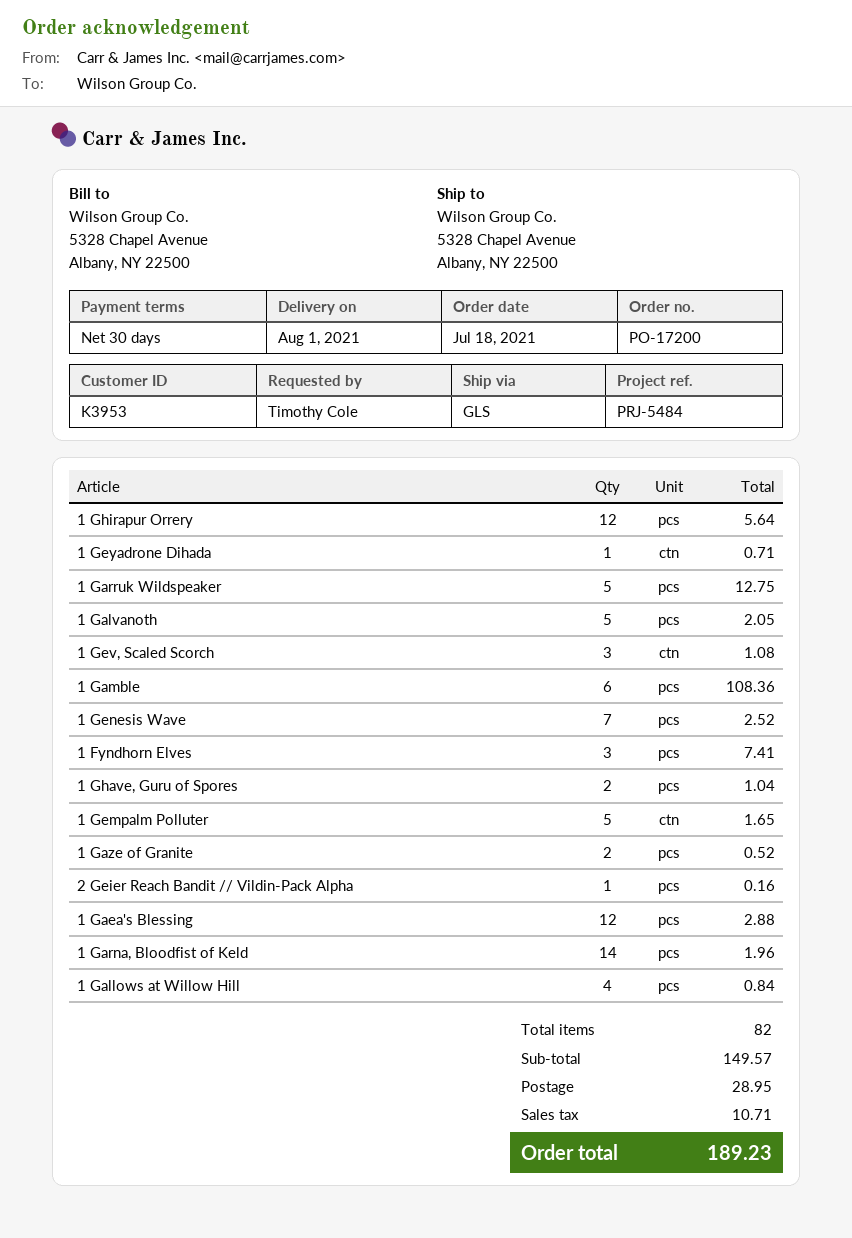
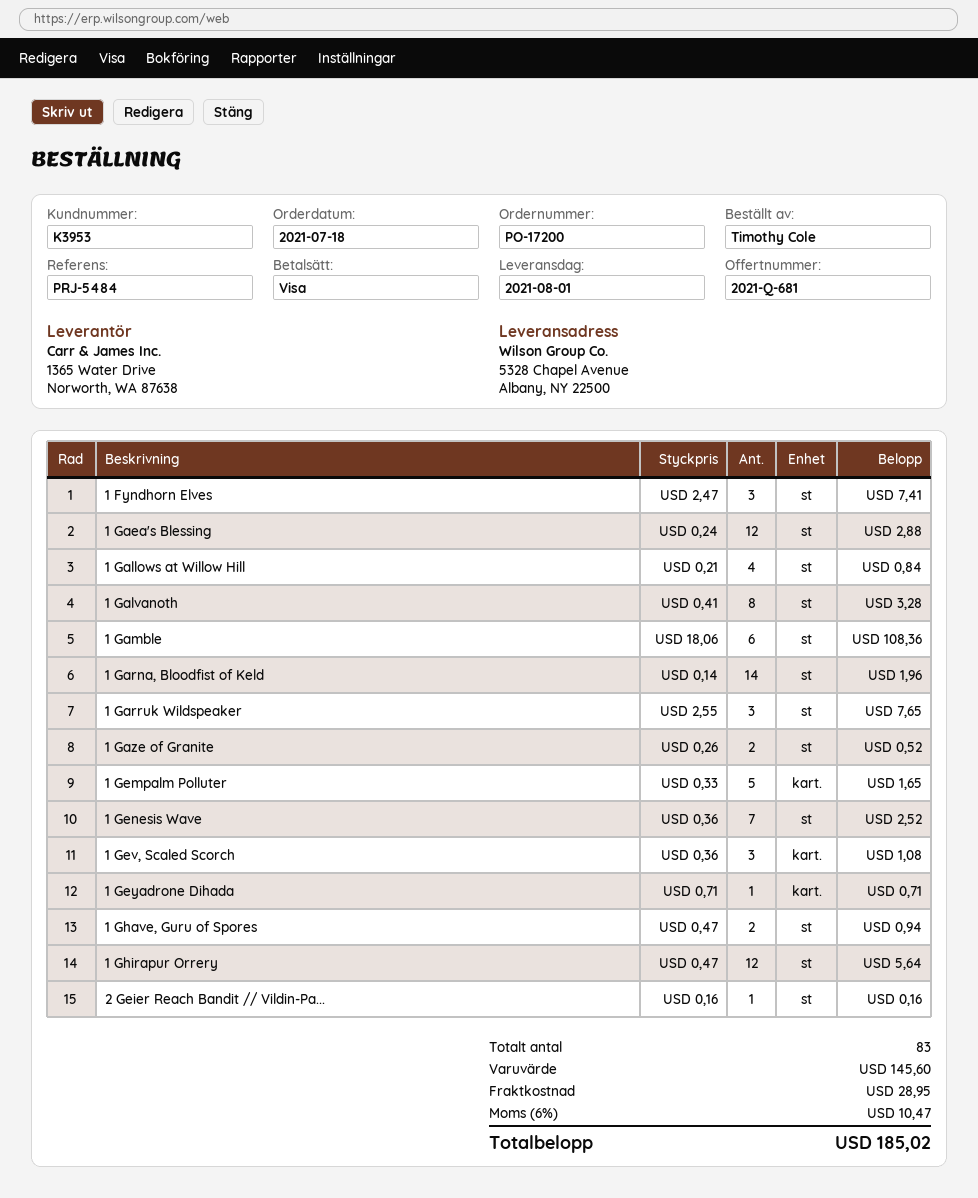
1 Garruk Wildspeaker: 5 for 12.75 -> 3 for 7.65
1 Galvanoth: 5 for 2.05 -> 8 for 3.28
1 Ghave, Guru of Spores: 2 for 1.04 -> 2 for 0.94
total quantity: 82 -> 83
subtotal: 149.57 -> 145.60
tax: 10.71 -> 10.47
total: 189.23 -> 185.02

